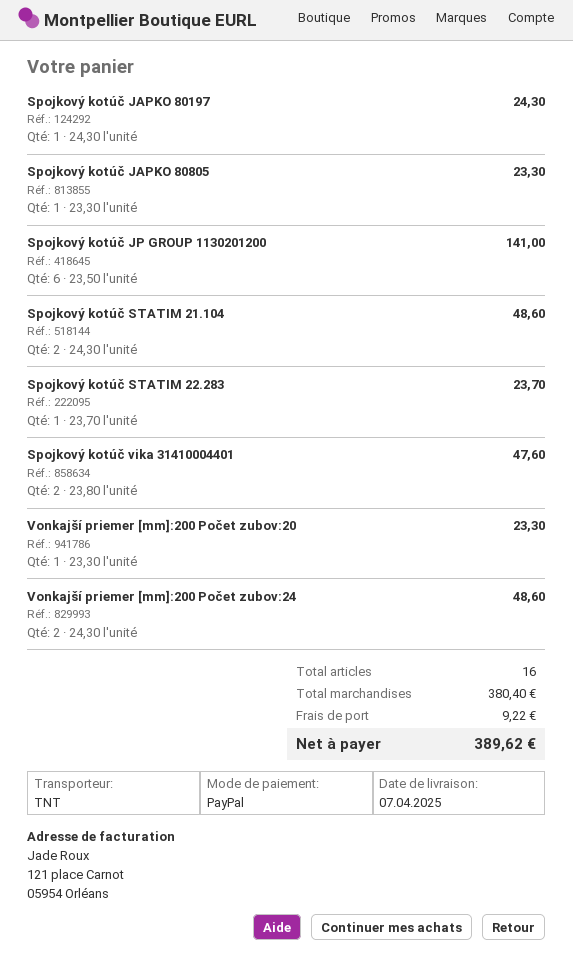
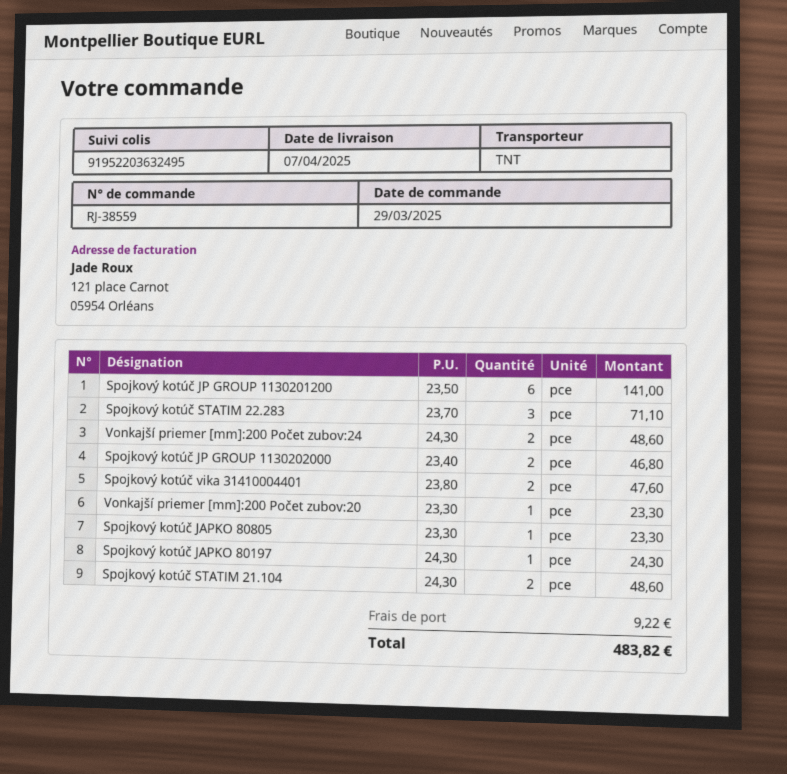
Spojkový kotúč STATIM 22.283: 1 x 23.70 = 23.70 -> 3 x 23.70 = 71.10
Spojkový kotúč JP GROUP 1130202000: none -> 2 x 23.40 = 46.80
total: 389.62 -> 483.82

